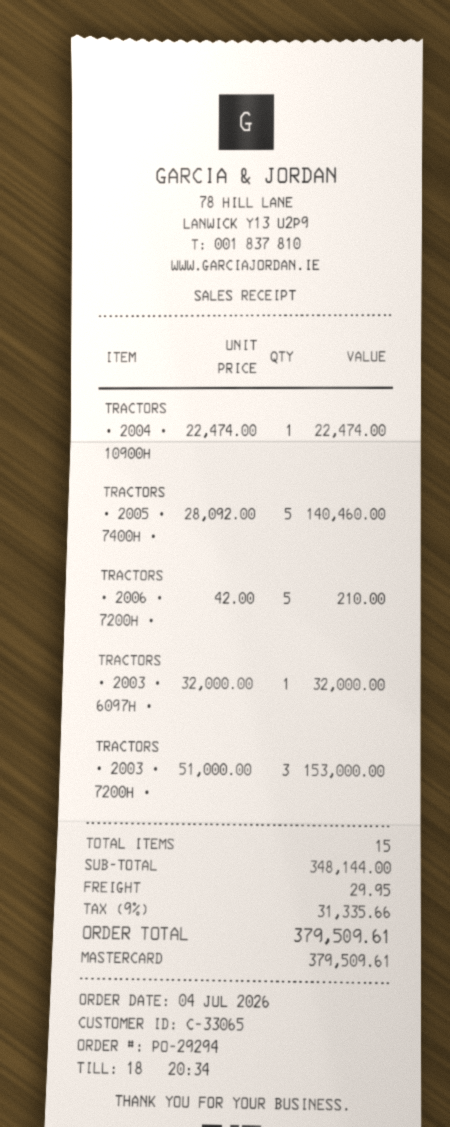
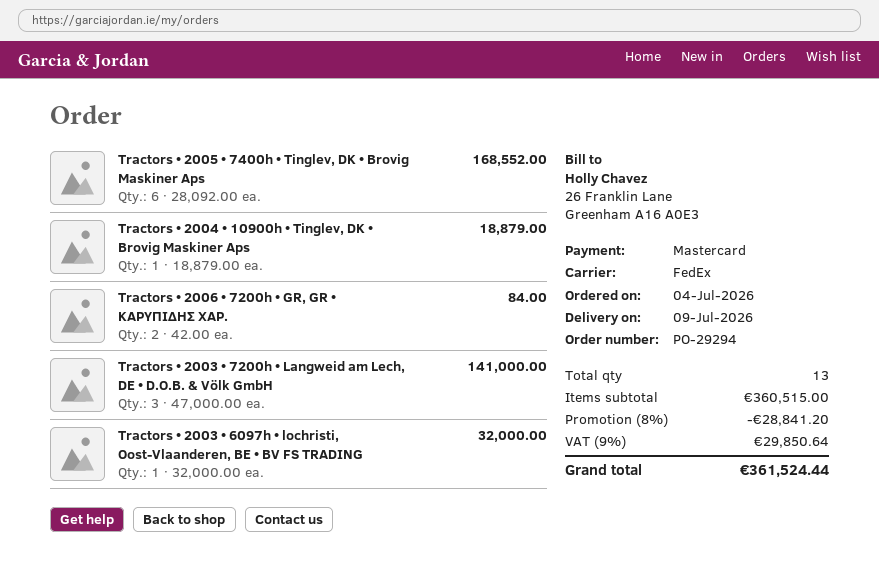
TRACTORS • 2004 • 10900H: 1 x 22474.00 = 22474.00 -> 1 x 18879.00 = 18879.00
TRACTORS • 2005 • 7400H •: 5 x 28092.00 = 140460.00 -> 6 x 28092.00 = 168552.00
TRACTORS • 2006 • 7200H •: 5 x 42.00 = 210.00 -> 2 x 42.00 = 84.00
TRACTORS • 2003 • 7200H •: 3 x 51000.00 = 153000.00 -> 3 x 47000.00 = 141000.00
total quantity: 15 -> 13
subtotal: 348144.00 -> 360515.00
discount: none -> 8% = 28841.20
shipping: 29.95 -> none
tax: 9% = 31335.66 -> 9% = 29850.64
total: 379509.61 -> 361524.44

